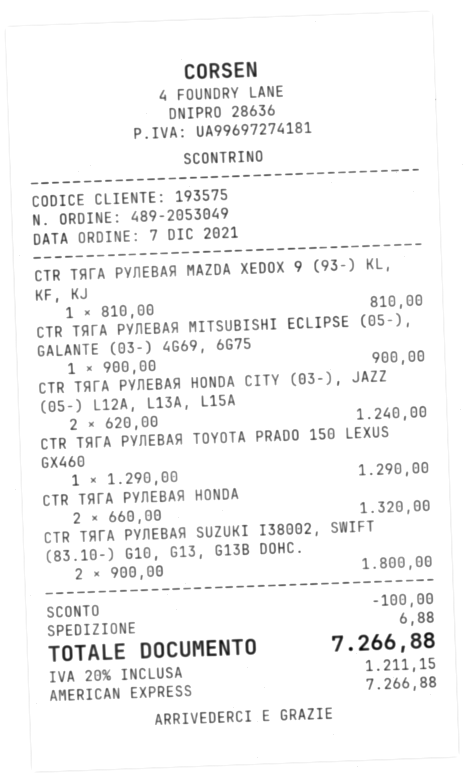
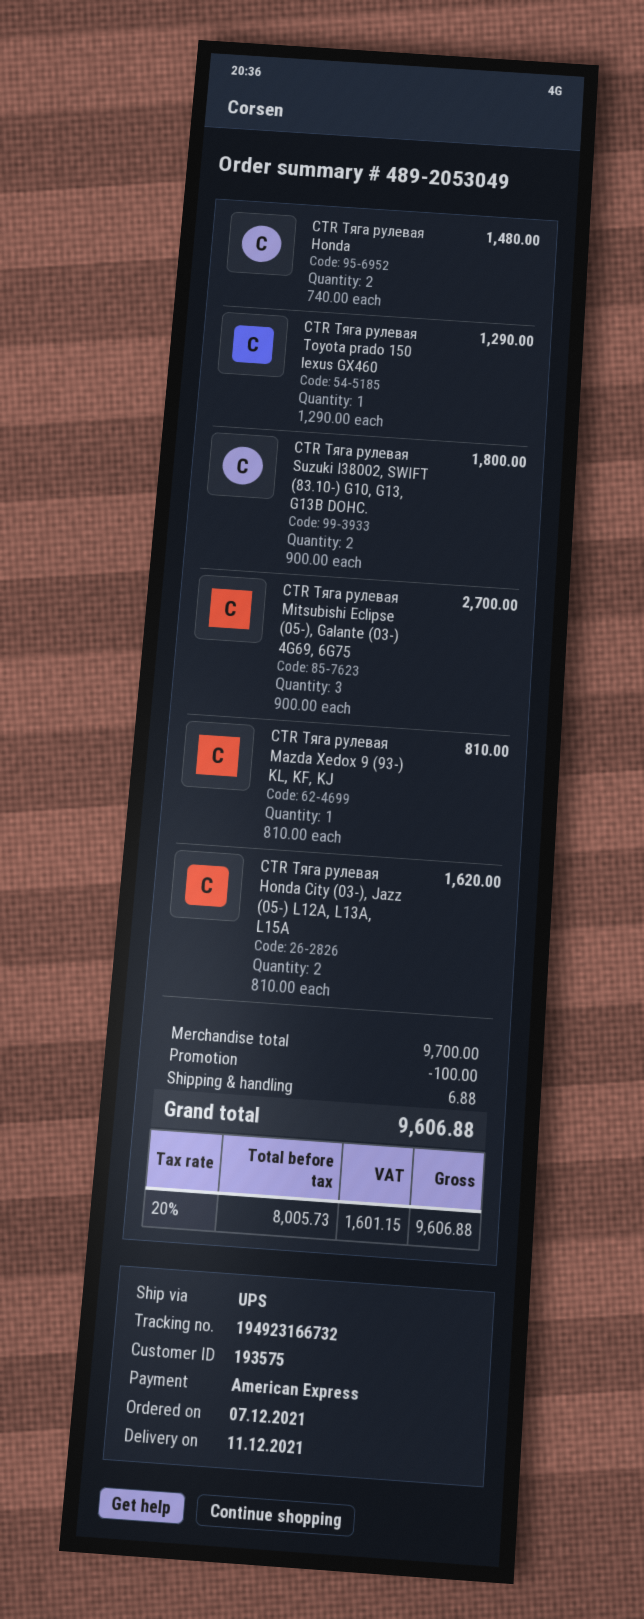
CTR ТЯГА РУЛЕВАЯ MITSUBISHI ECLIPSE (05-), GALANTE (03-) 4G69, 6G75: 1 x 900.00 = 900.00 -> 3 x 900.00 = 2700.00
CTR ТЯГА РУЛЕВАЯ HONDA CITY (03-), JAZZ (05-) L12A, L13A, L15A: 2 x 620.00 = 1240.00 -> 2 x 810.00 = 1620.00
CTR ТЯГА РУЛЕВАЯ HONDA: 2 x 660.00 = 1320.00 -> 2 x 740.00 = 1480.00
tax: 20% = 1211.15 -> 20% = 1601.15
total: 7266.88 -> 9606.88

